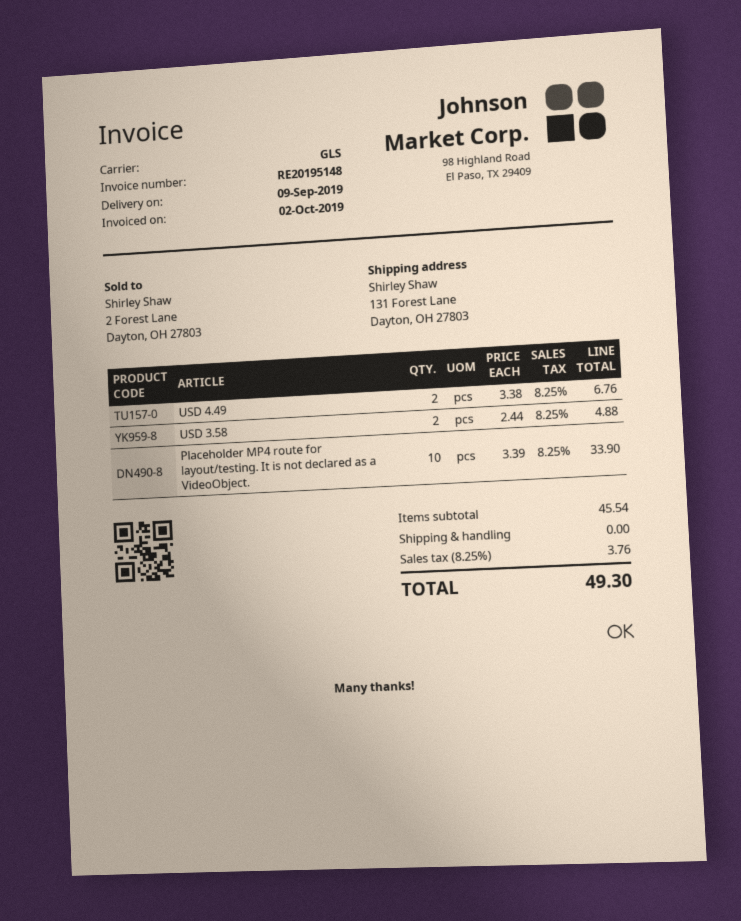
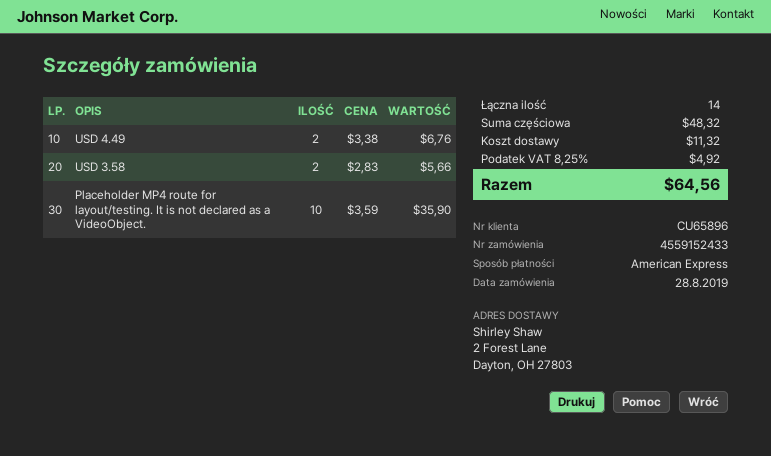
ship to: 131 Forest Lane, Dayton, OH 27803 -> 2 Forest Lane, Dayton, OH 27803
USD 3.58: 2 x 2.44 = 4.88 -> 2 x 2.83 = 5.66
Placeholder MP4 route for layout/testing. It is not declared as a VideoObject.: 10 x 3.39 = 33.90 -> 10 x 3.59 = 35.90
subtotal: 45.54 -> 48.32
shipping: 0.00 -> 11.32
tax: 8.25% = 3.76 -> 8.25% = 4.92
total: 49.30 -> 64.56

